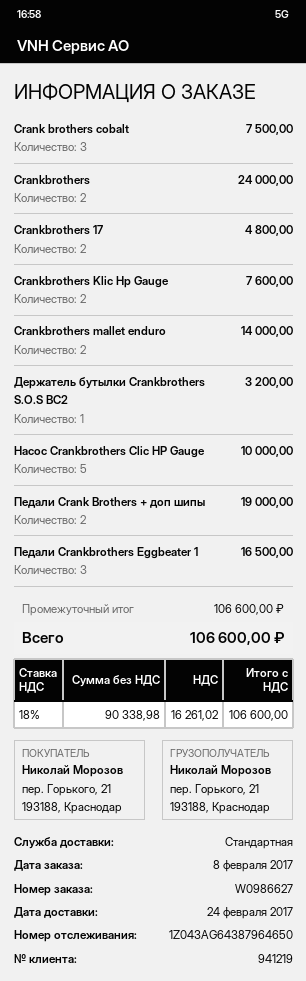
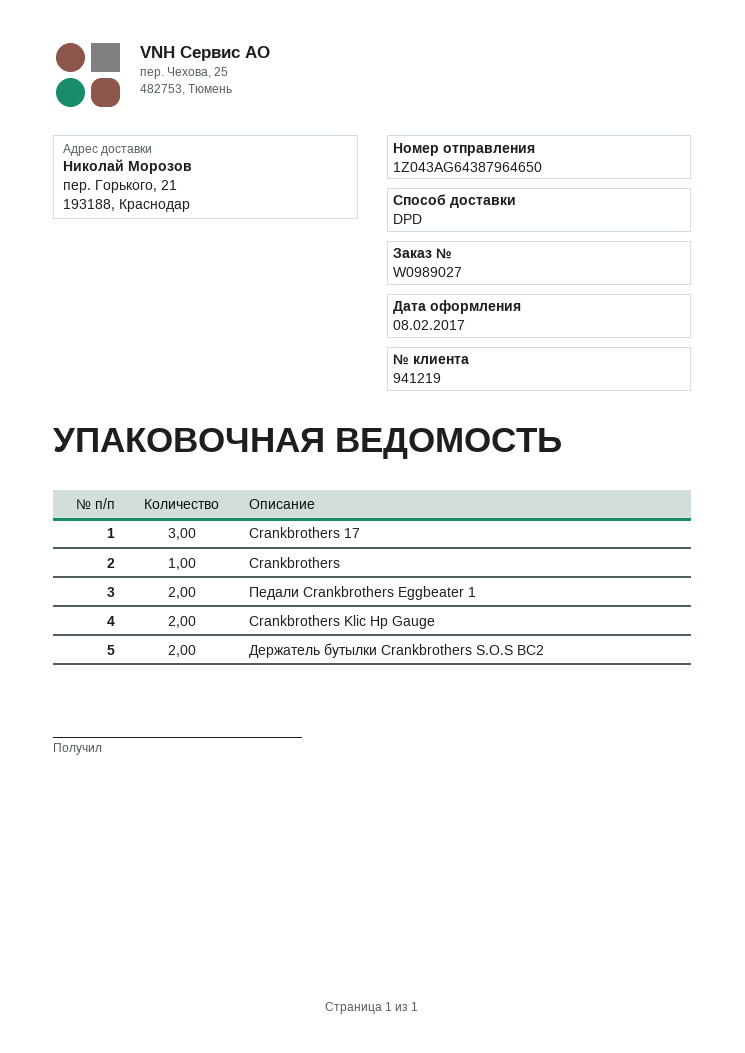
order number: W0986627 -> W0989027
shipping method: standard -> DPD
Crank brothers cobalt: 3 -> none
Crankbrothers: 2 -> 1
Crankbrothers 17: 2 -> 3
Crankbrothers mallet enduro: 2 -> none
Держатель бутылки Crankbrothers S.O.S BC2: 1 -> 2
Насос Crankbrothers Clic HP Gauge: 5 -> none
Педали Crank Brothers + доп шипы: 2 -> none
Педали Crankbrothers Eggbeater 1: 3 -> 2

